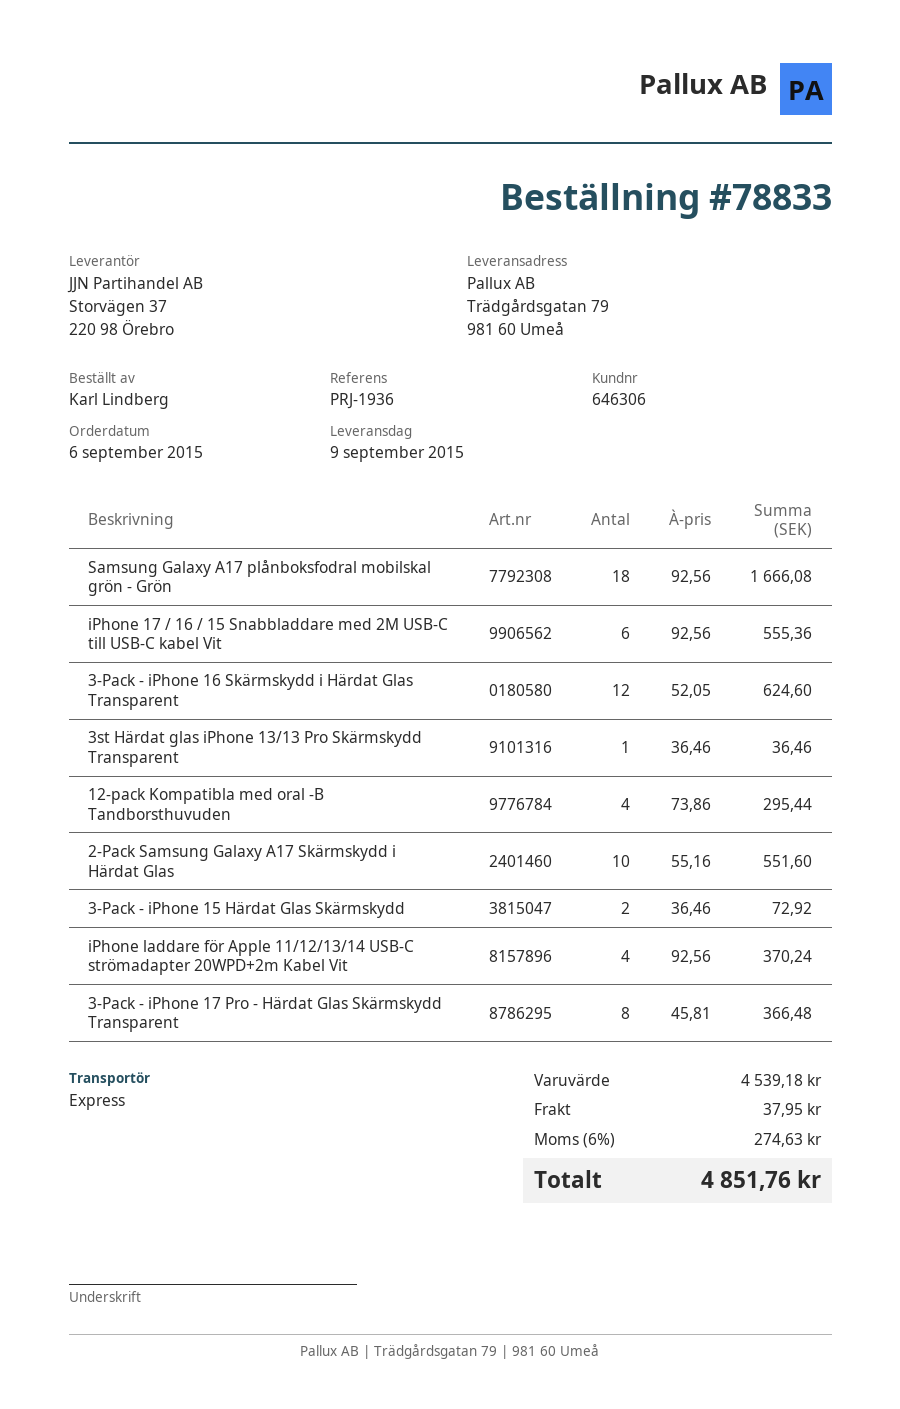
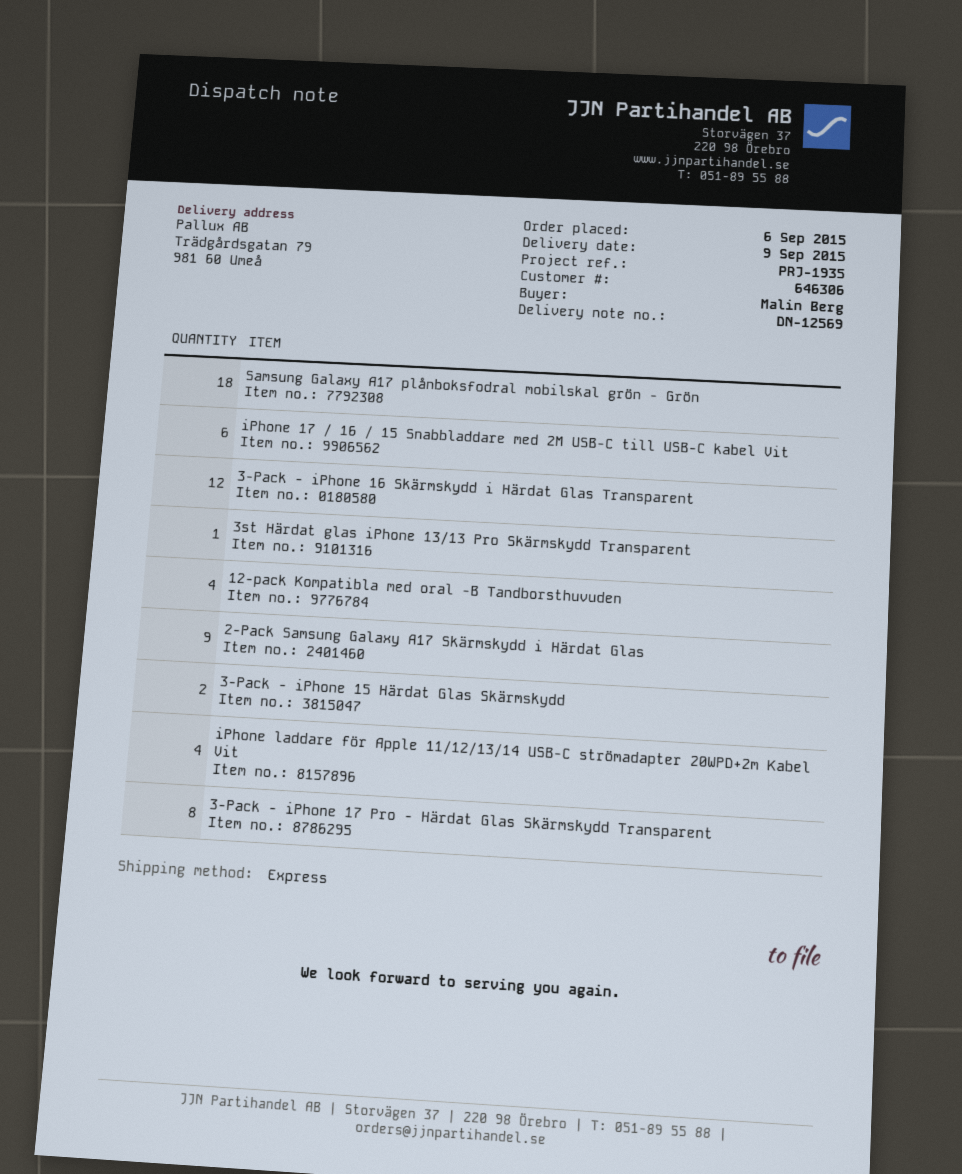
reference: PRJ-1936 -> PRJ-1935
ordered by: Karl Lindberg -> Malin Berg
2-Pack Samsung Galaxy A17 Skärmskydd i Härdat Glas: 10 -> 9

